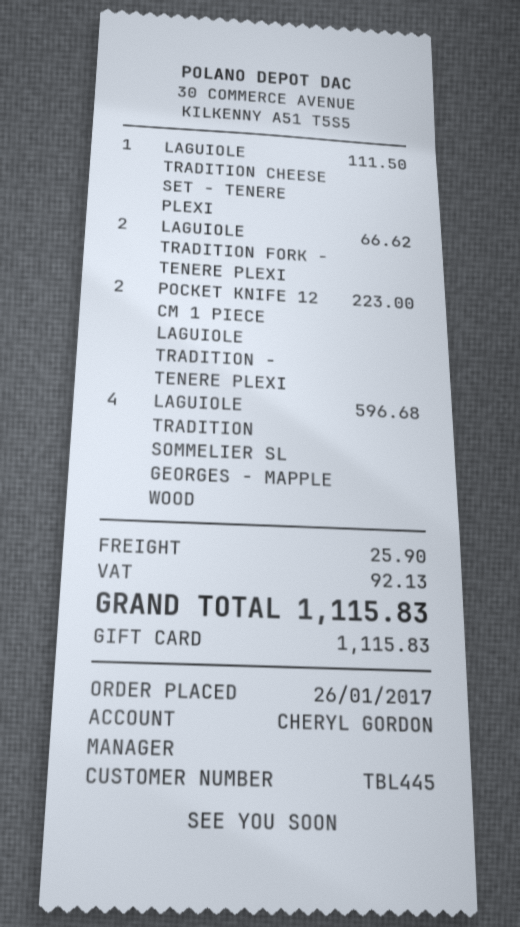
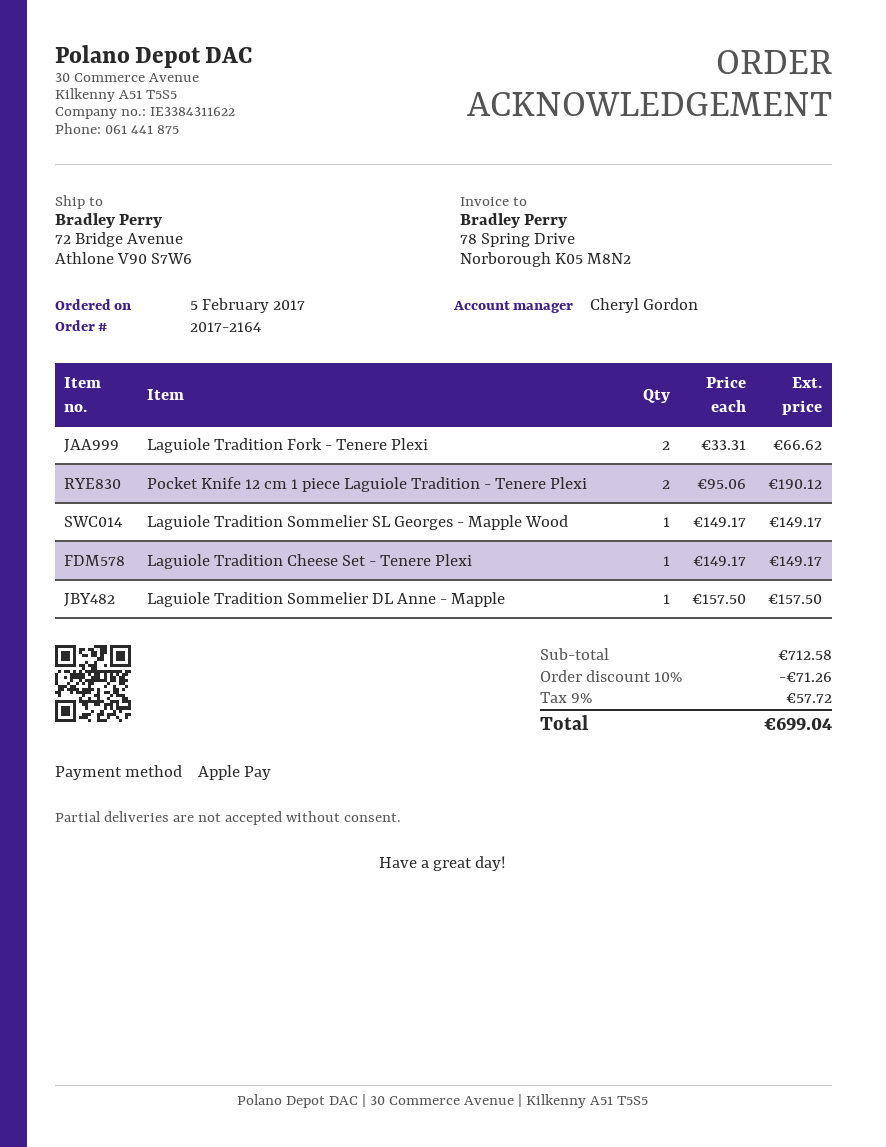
order date: 2017-01-26 -> 2017-02-05
payment method: gift card -> Apple Pay
LAGUIOLE TRADITION CHEESE SET - TENERE PLEXI: 1 for 111.50 -> 1 for 149.17
POCKET KNIFE 12 CM 1 PIECE LAGUIOLE TRADITION - TENERE PLEXI: 2 for 223.00 -> 2 for 190.12
LAGUIOLE TRADITION SOMMELIER SL GEORGES - MAPPLE WOOD: 4 for 596.68 -> 1 for 149.17
Laguiole Tradition Sommelier DL Anne - Mapple: none -> 1 for 157.50
discount: none -> 10% = 71.26
shipping: 25.90 -> none
tax: 92.13 -> 57.72
total: 1115.83 -> 699.04

